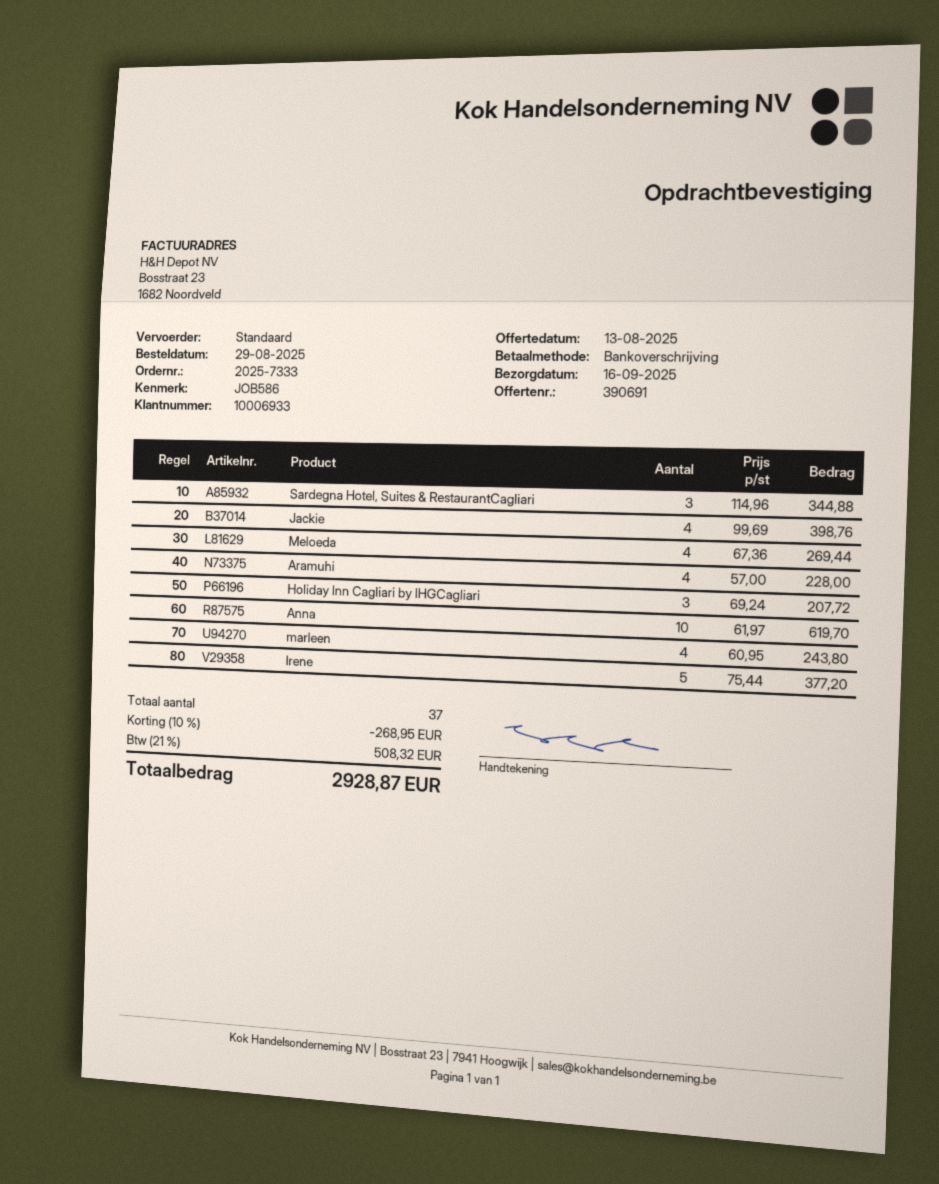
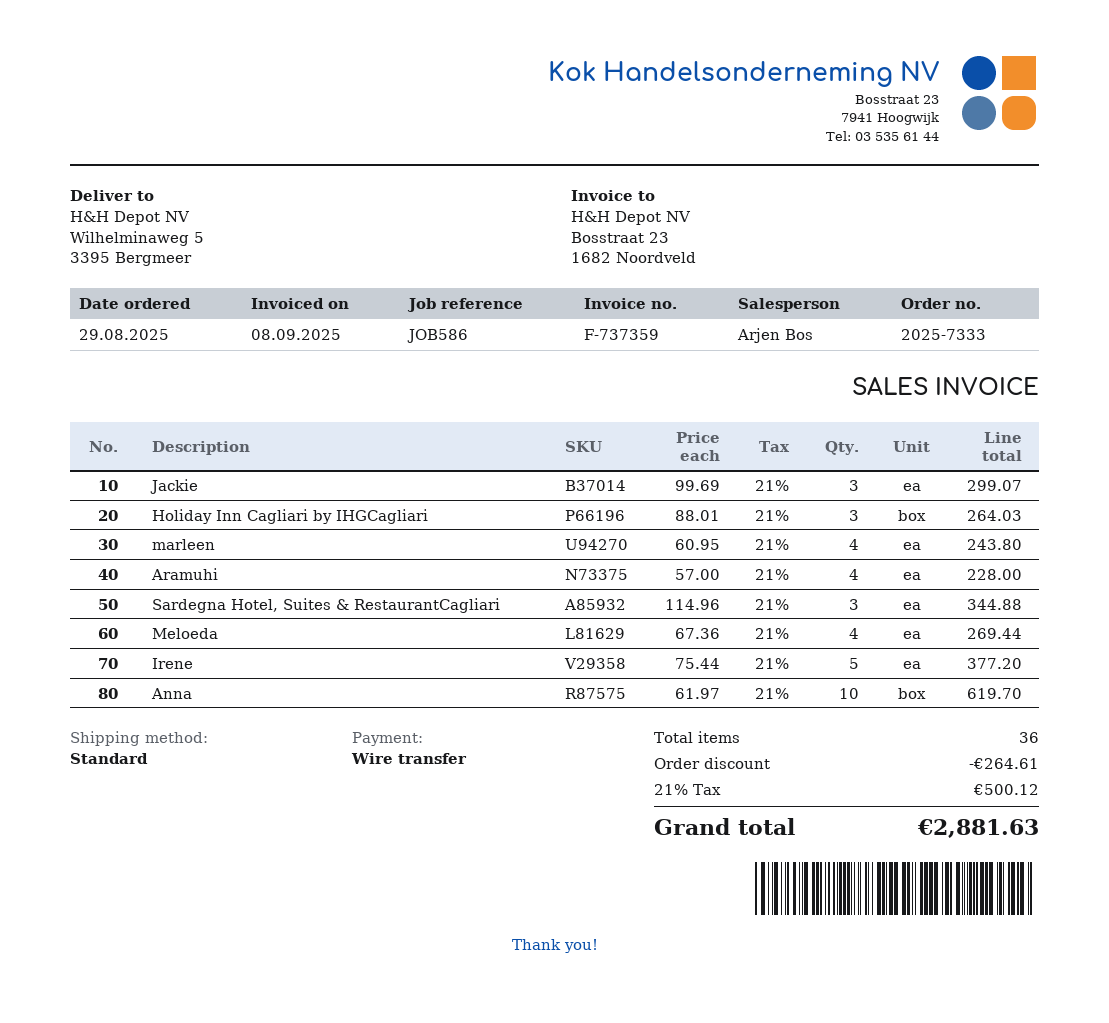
Jackie: 4 x 99.69 = 398.76 -> 3 x 99.69 = 299.07
Holiday Inn Cagliari by IHGCagliari: 3 x 69.24 = 207.72 -> 3 x 88.01 = 264.03
total quantity: 37 -> 36
discount: 268.95 -> 264.61
tax: 21% = 508.32 -> 21% = 500.12
total: 2928.87 -> 2881.63

